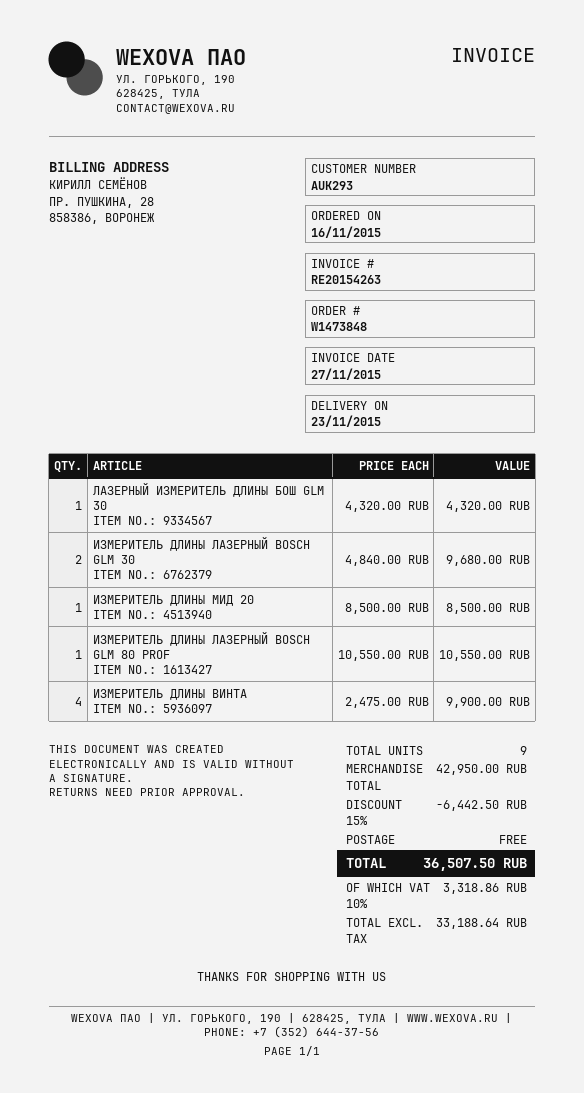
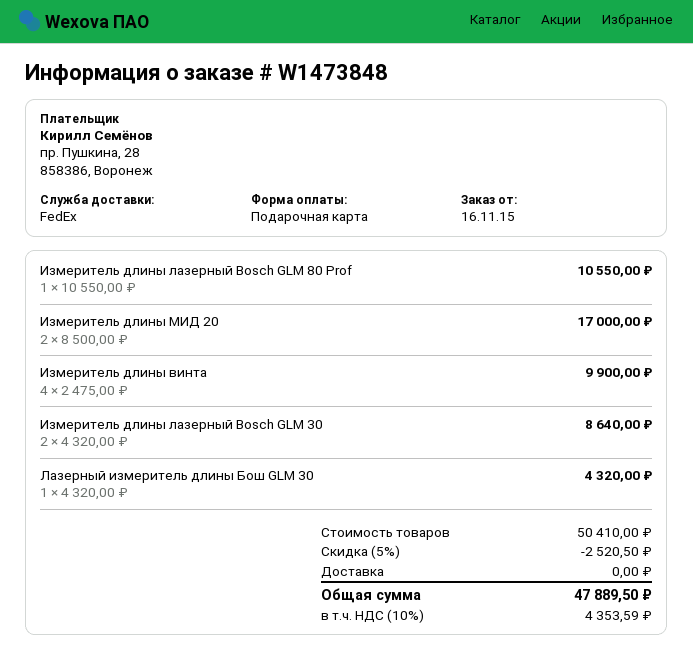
ИЗМЕРИТЕЛЬ ДЛИНЫ ЛАЗЕРНЫЙ BOSCH GLM 30: 2 x 4840.00 = 9680.00 -> 2 x 4320.00 = 8640.00
ИЗМЕРИТЕЛЬ ДЛИНЫ МИД 20: 1 x 8500.00 = 8500.00 -> 2 x 8500.00 = 17000.00
subtotal: 42950.00 -> 50410.00
discount: 15% = 6442.50 -> 5% = 2520.50
tax: 10% = 3318.86 -> 10% = 4353.59
total: 36507.50 -> 47889.50

